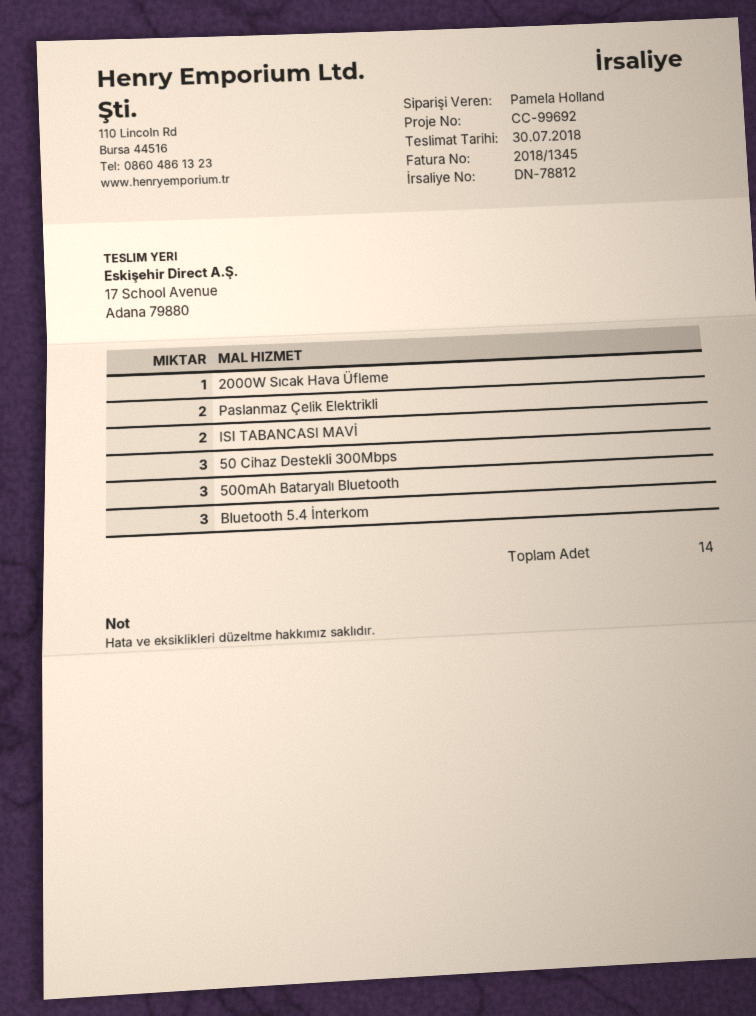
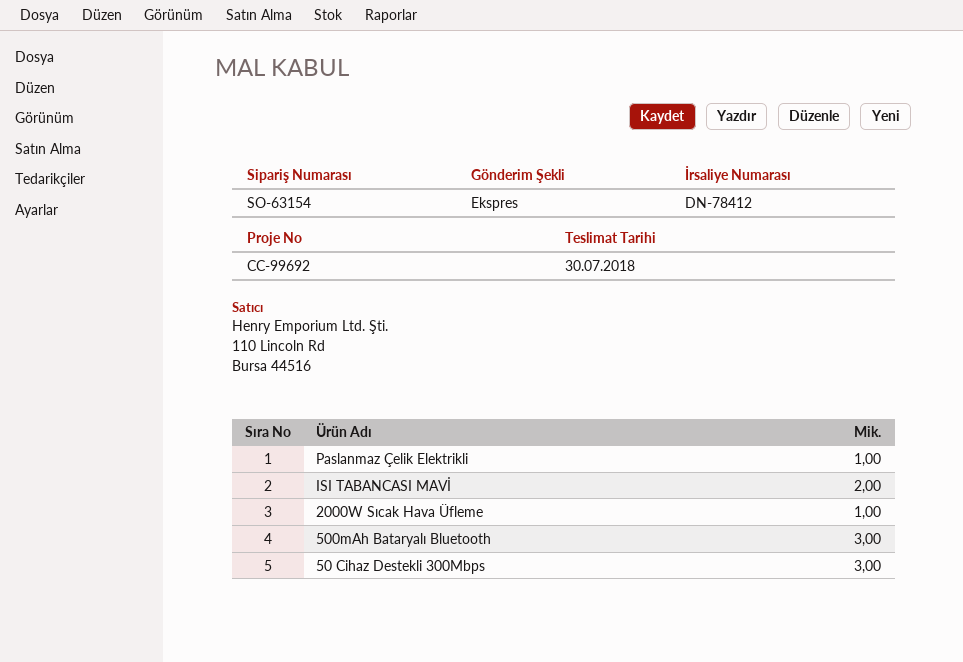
delivery note number: DN-78812 -> DN-78412
Paslanmaz Çelik Elektrikli: 2 -> 1
Bluetooth 5.4 İnterkom: 3 -> none

